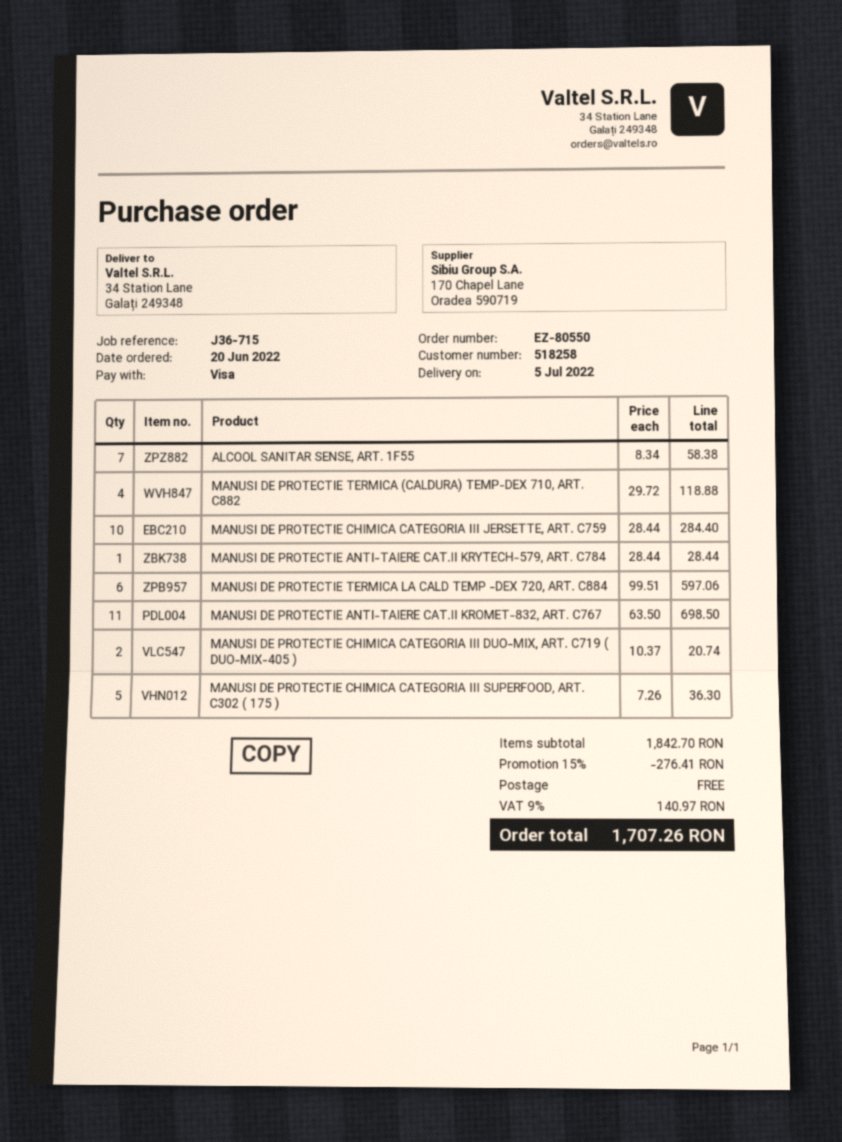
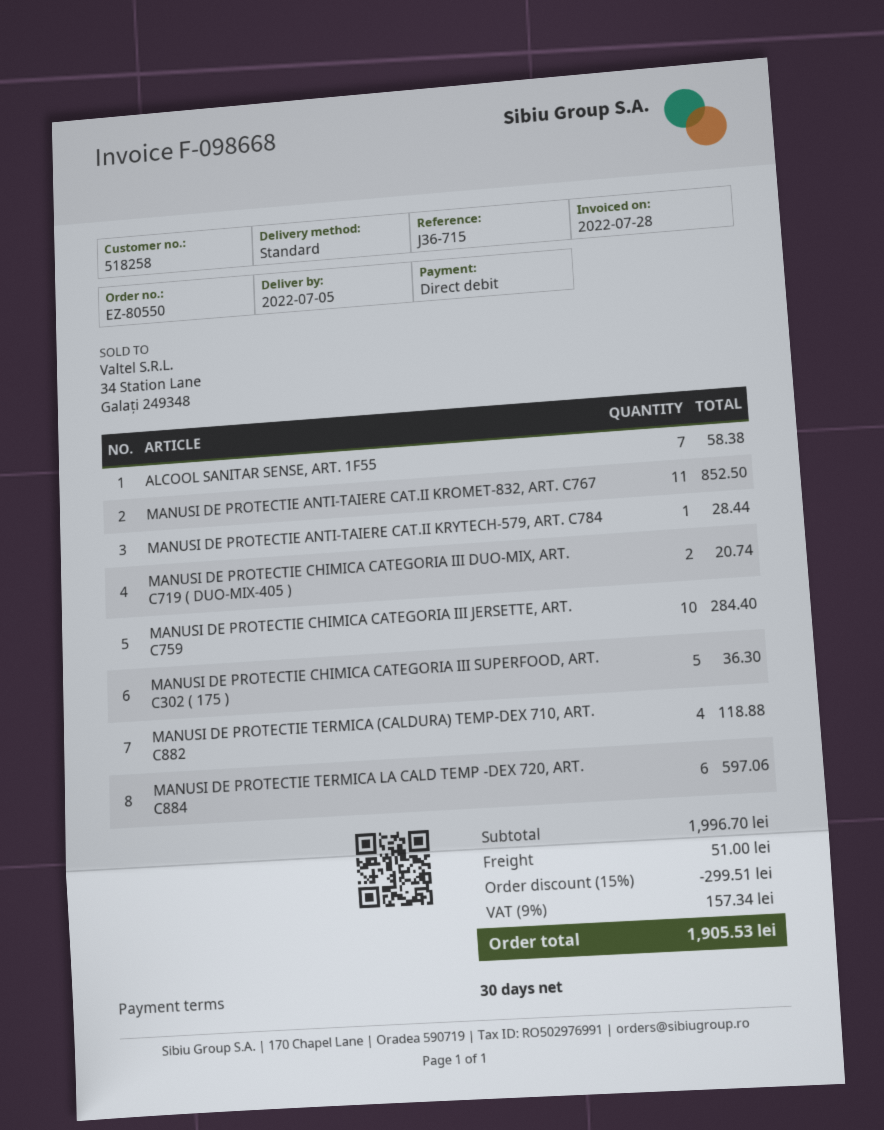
payment method: Visa -> direct debit
MANUSI DE PROTECTIE ANTI-TAIERE CAT.II KROMET-832, ART. C767: 11 for 698.50 -> 11 for 852.50
subtotal: 1842.70 -> 1996.70
discount: 15% = 276.41 -> 15% = 299.51
shipping: 0.00 -> 51.00
tax: 9% = 140.97 -> 9% = 157.34
total: 1707.26 -> 1905.53

